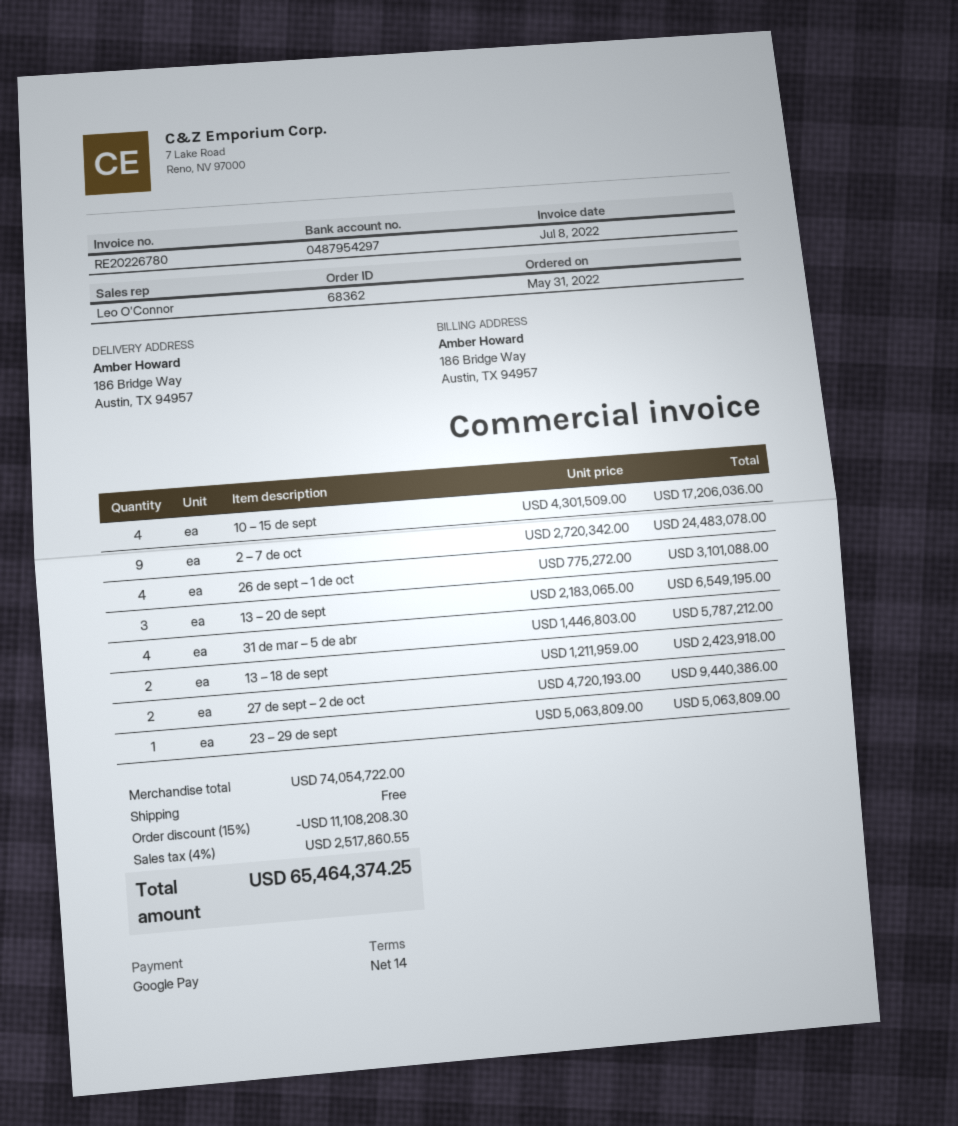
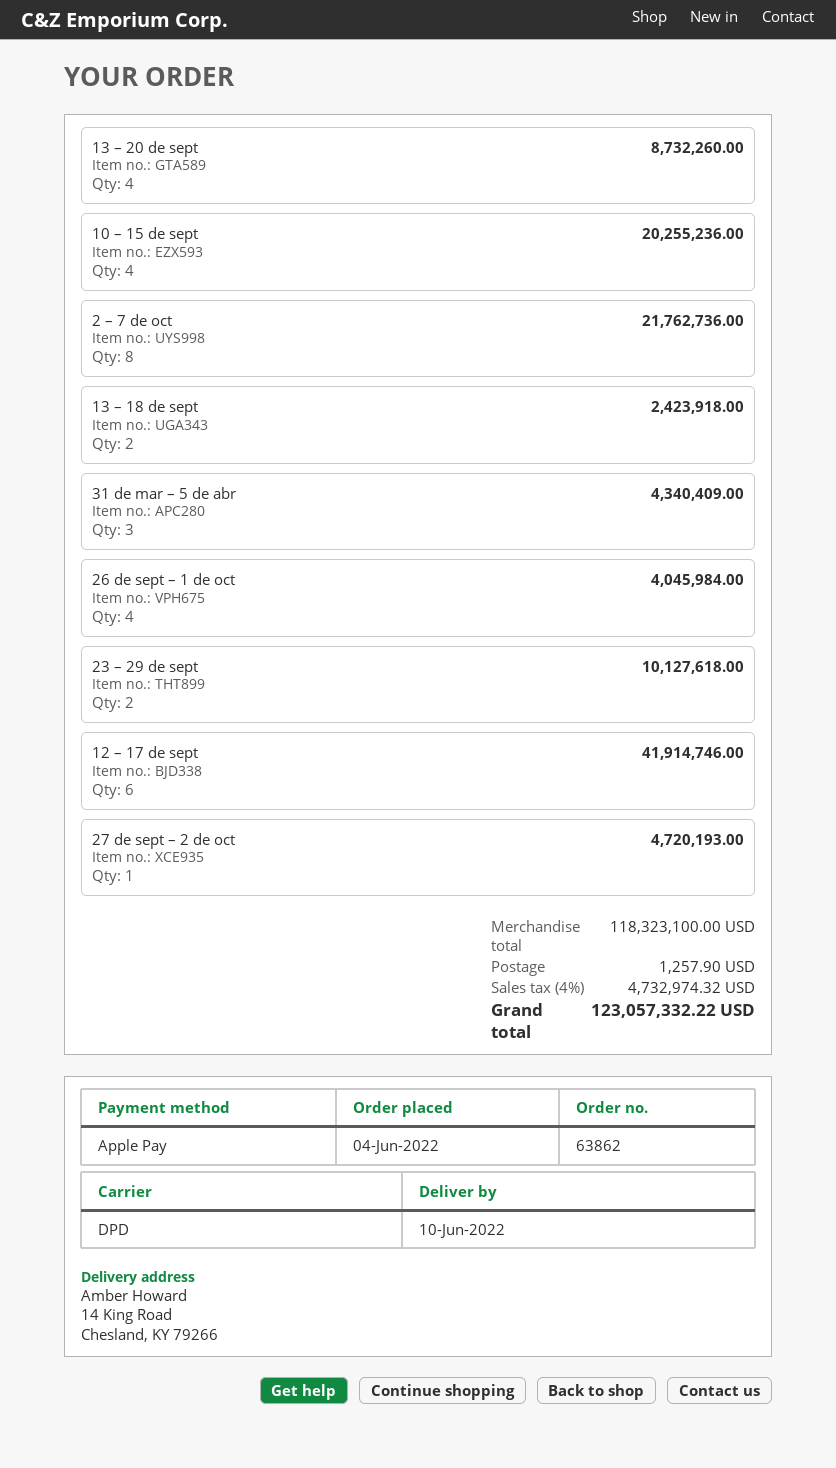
order number: 68362 -> 63862
order date: 2022-05-31 -> 2022-06-04
payment method: Google Pay -> Apple Pay
ship to: 186 Bridge Way, Austin, TX 94957 -> 14 King Road, Chesland, KY 79266
10 – 15 de sept: 4 for 17206036.00 -> 4 for 20255236.00
2 – 7 de oct: 9 for 24483078.00 -> 8 for 21762736.00
26 de sept – 1 de oct: 4 for 3101088.00 -> 4 for 4045984.00
13 – 20 de sept: 3 for 6549195.00 -> 4 for 8732260.00
31 de mar – 5 de abr: 4 for 5787212.00 -> 3 for 4340409.00
27 de sept – 2 de oct: 2 for 9440386.00 -> 1 for 4720193.00
23 – 29 de sept: 1 for 5063809.00 -> 2 for 10127618.00
12 – 17 de sept: none -> 6 for 41914746.00
subtotal: 74054722.00 -> 118323100.00
discount: 15% = 11108208.30 -> none
shipping: 0.00 -> 1257.90
tax: 4% = 2517860.55 -> 4% = 4732974.32
total: 65464374.25 -> 123057332.22

